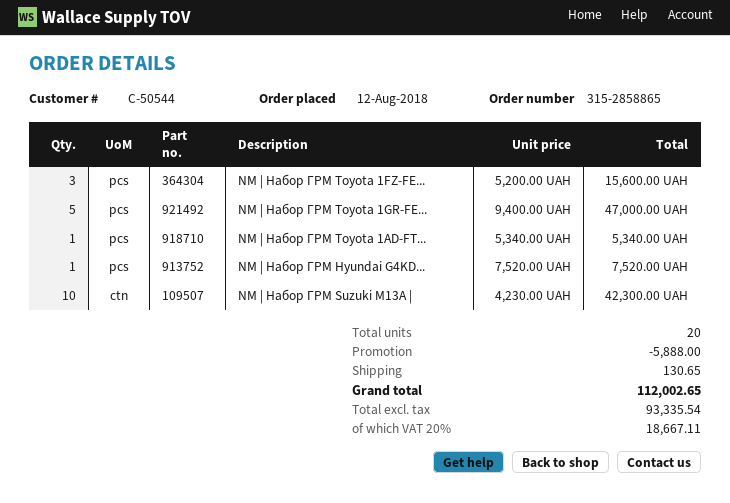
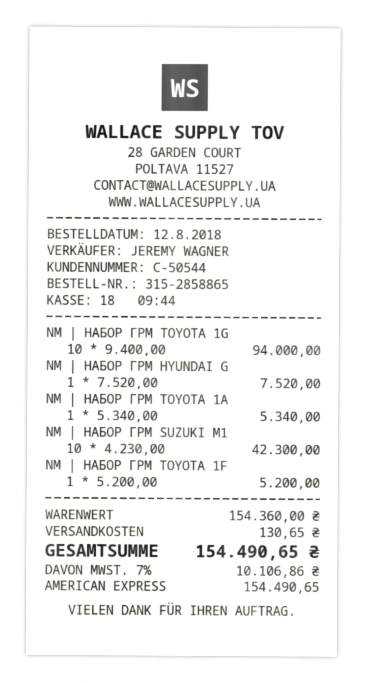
NM | Набор ГРМ Toyota 1FZ-FE...: 3 x 5200.00 = 15600.00 -> 1 x 5200.00 = 5200.00
NM | Набор ГРМ Toyota 1GR-FE...: 5 x 9400.00 = 47000.00 -> 10 x 9400.00 = 94000.00
discount: 5888.00 -> none
tax: 20% = 18667.11 -> 7% = 10106.86
total: 112002.65 -> 154490.65

